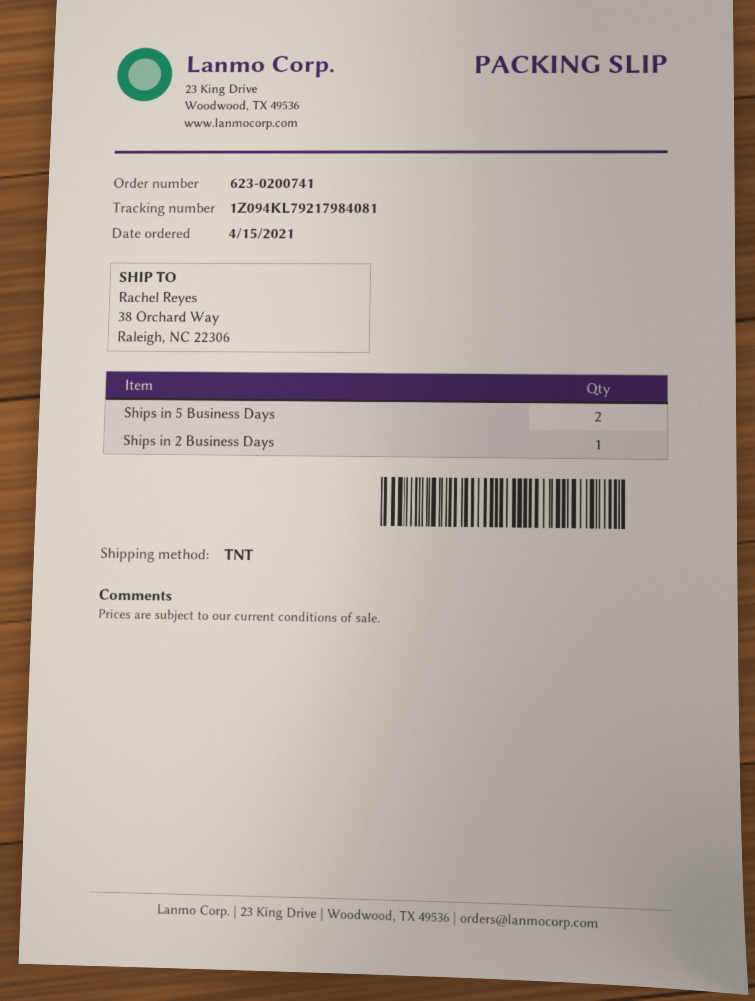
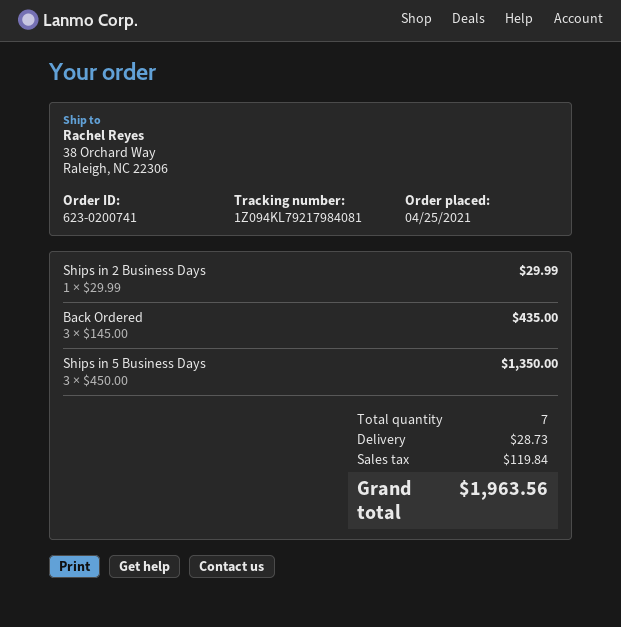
order date: 2021-04-15 -> 2021-04-25
Ships in 5 Business Days: 2 -> 3
Back Ordered: none -> 3

